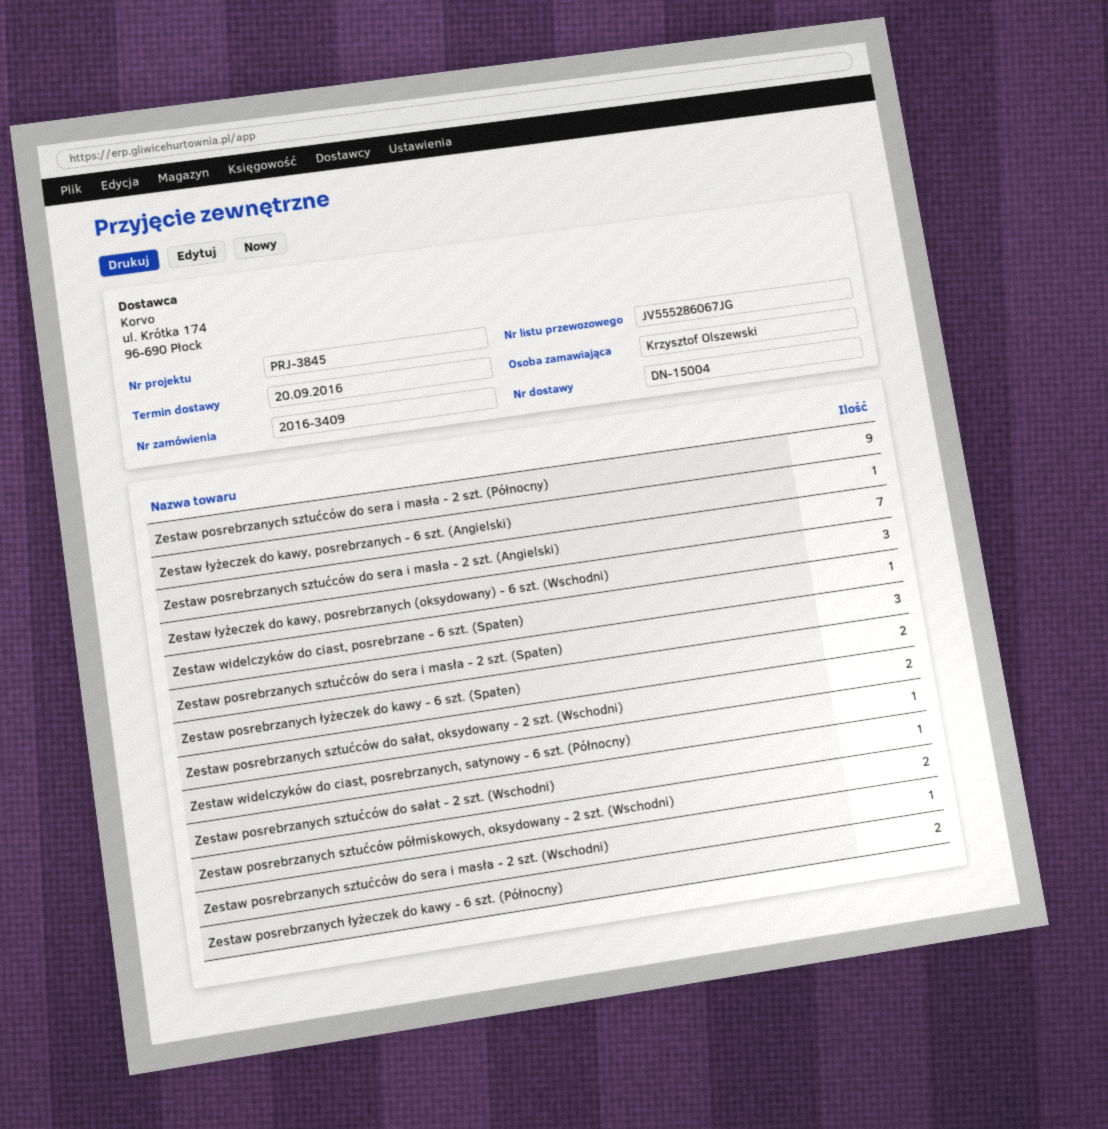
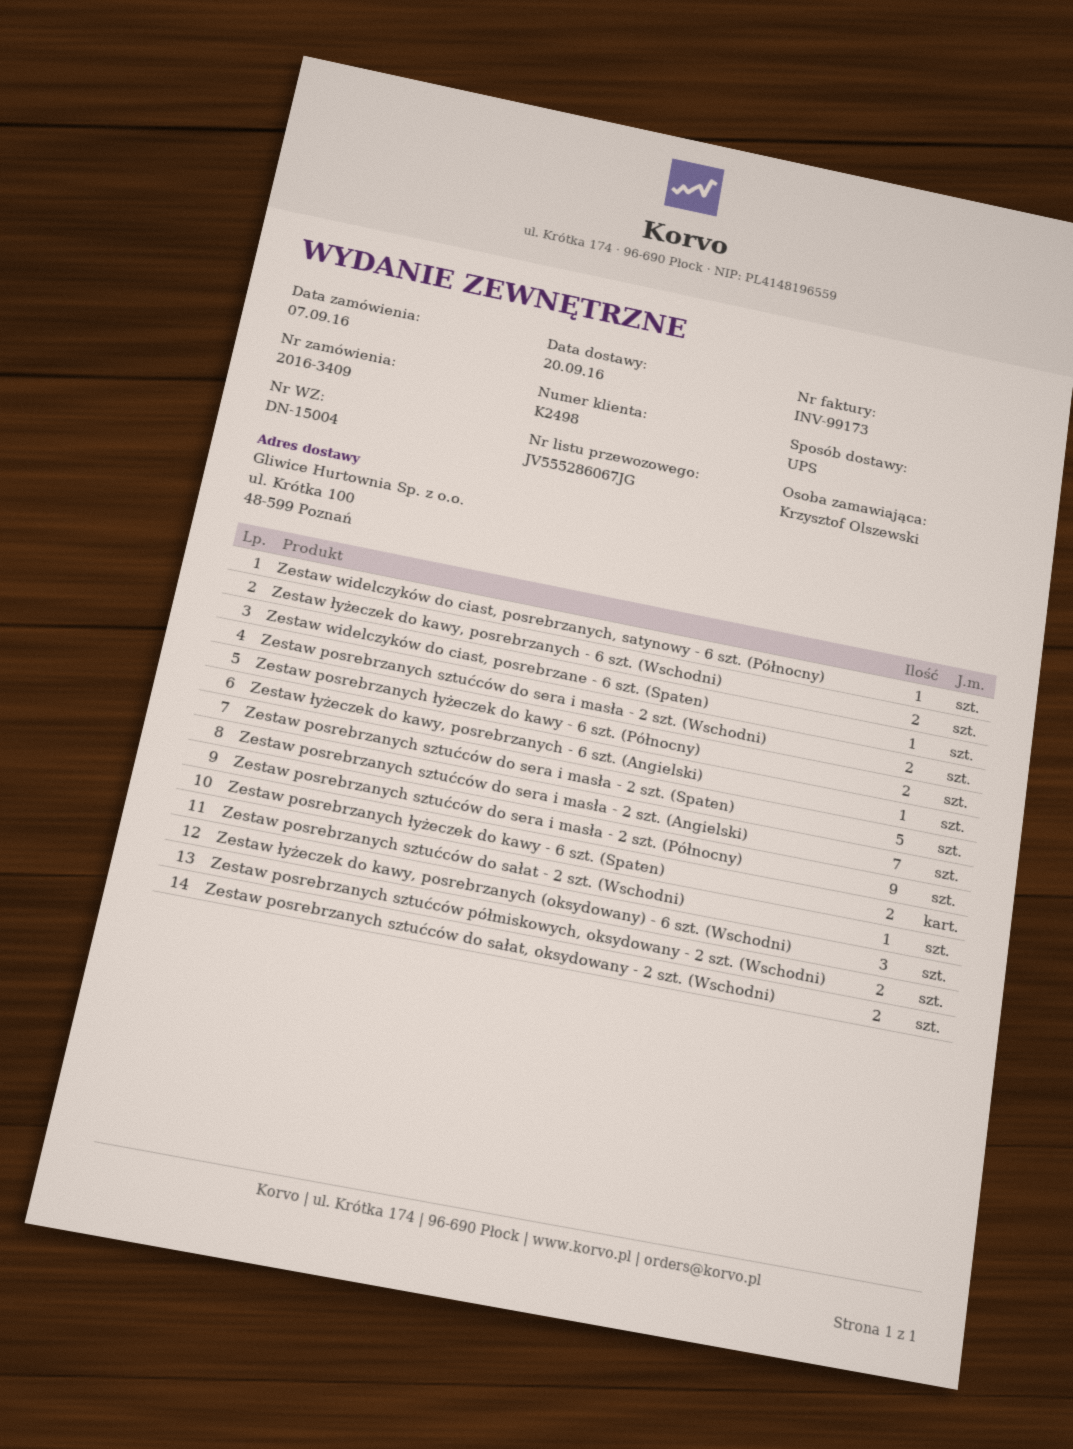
Zestaw posrebrzanych sztućców do sera i masła - 2 szt. (Spaten): 3 -> 5
Zestaw posrebrzanych sztućców do sera i masła - 2 szt. (Wschodni): 1 -> 2
Zestaw łyżeczek do kawy, posrebrzanych - 6 szt. (Wschodni): none -> 2

